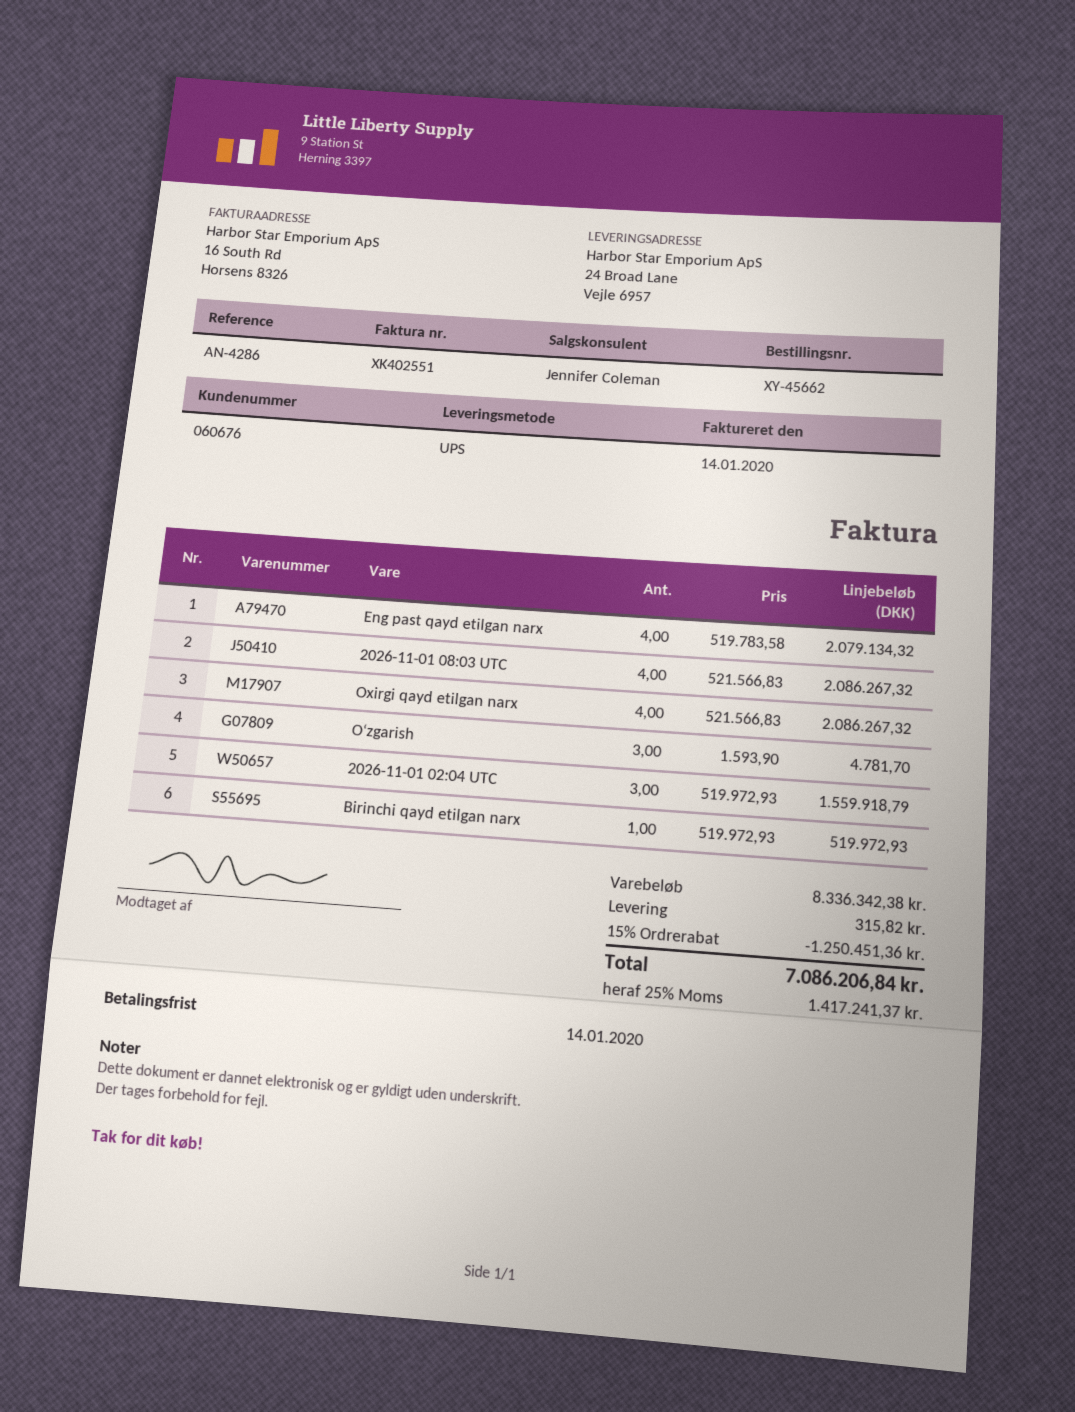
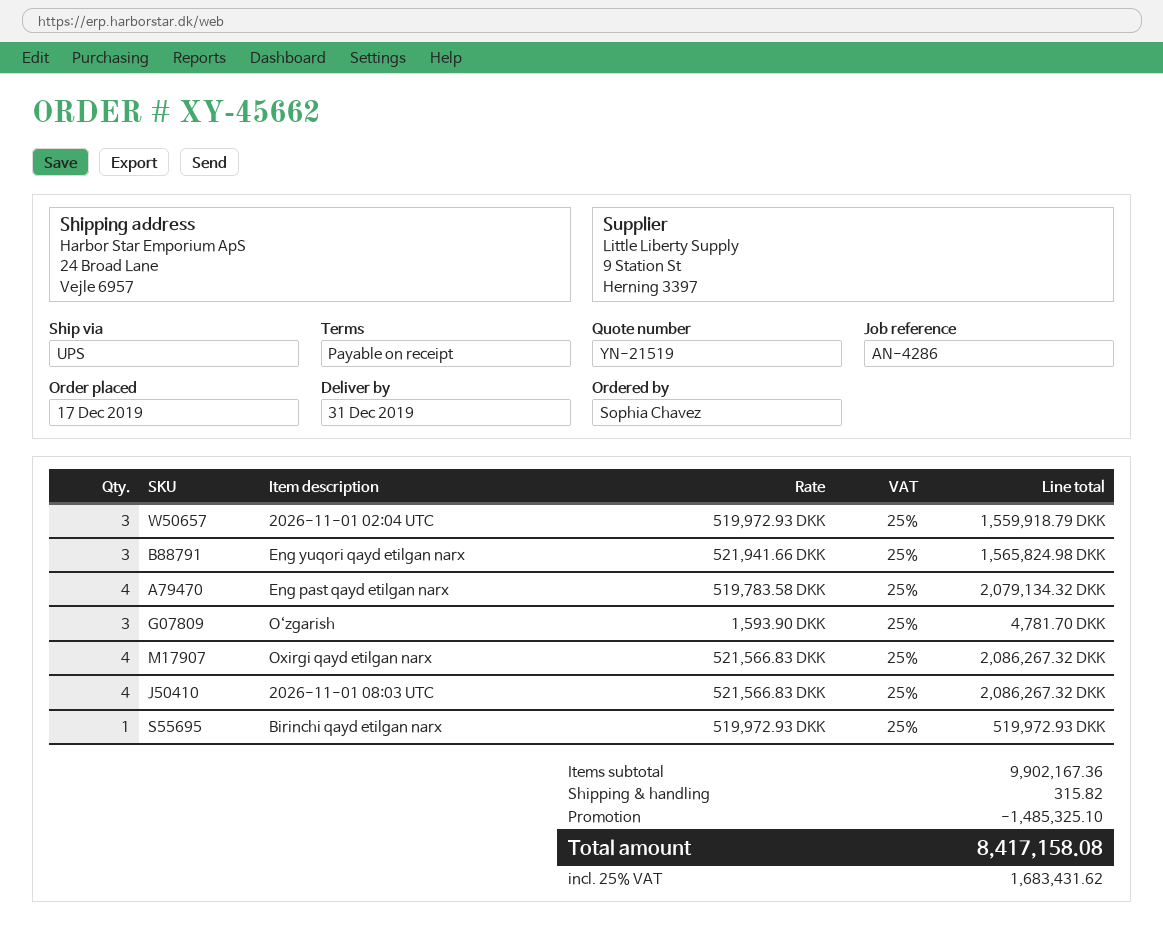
Eng yuqori qayd etilgan narx: none -> 3 x 521941.66 = 1565824.98
subtotal: 8336342.38 -> 9902167.36
discount: 1250451.36 -> 1485325.10
tax: 25% = 1417241.37 -> 25% = 1683431.62
total: 7086206.84 -> 8417158.08

